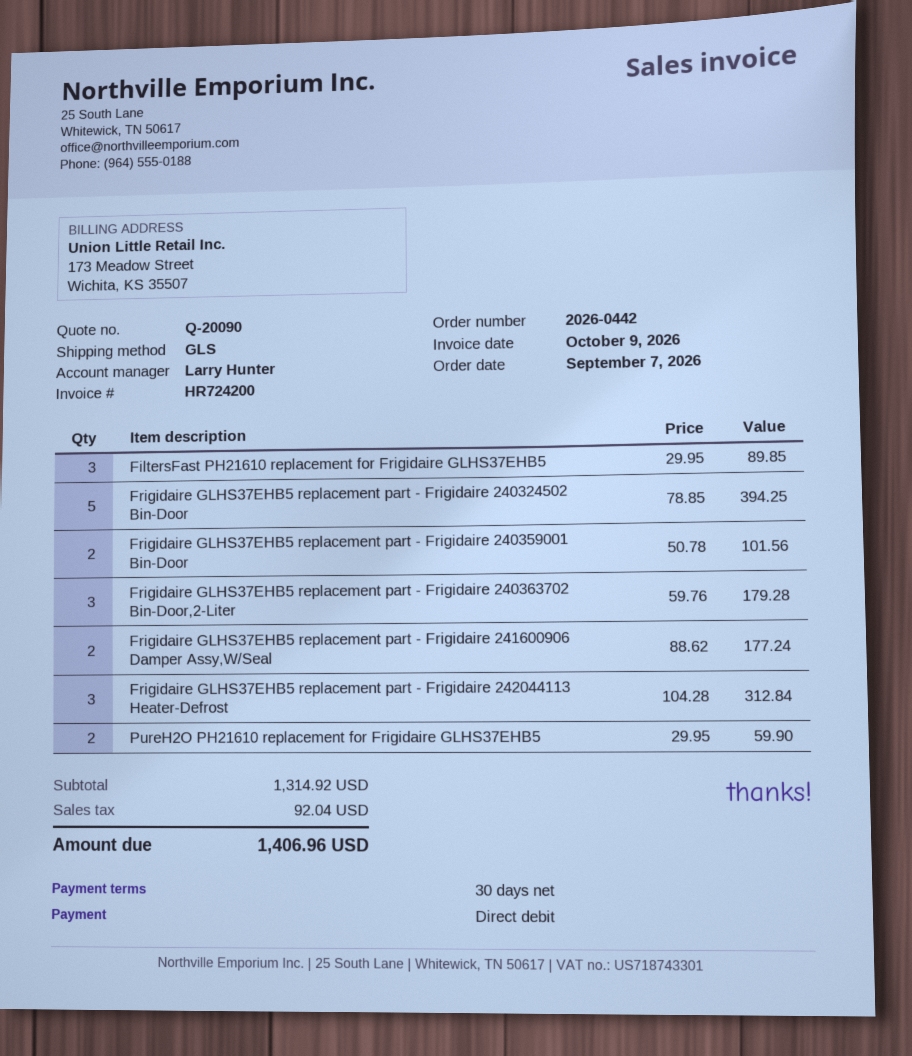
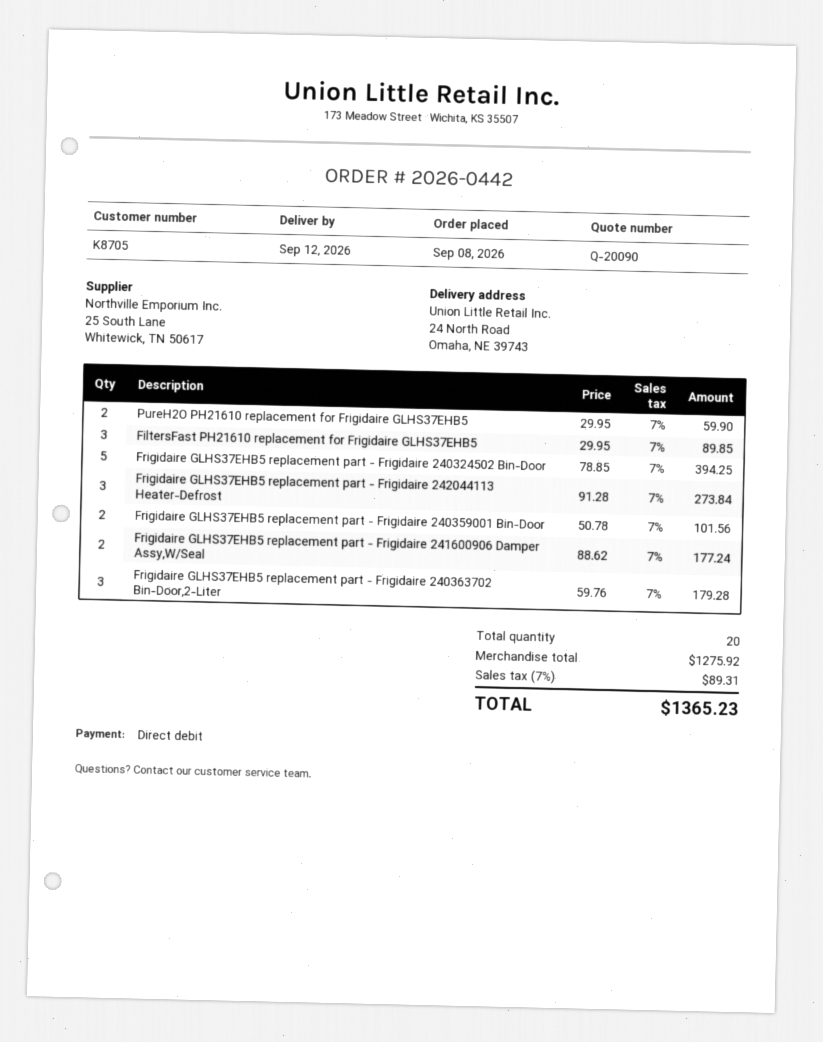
order date: 2026-09-07 -> 2026-09-08
Frigidaire GLHS37EHB5 replacement part - Frigidaire 242044113 Heater-Defrost: 3 x 104.28 = 312.84 -> 3 x 91.28 = 273.84
subtotal: 1314.92 -> 1275.92
tax: 92.04 -> 89.31
total: 1406.96 -> 1365.23

